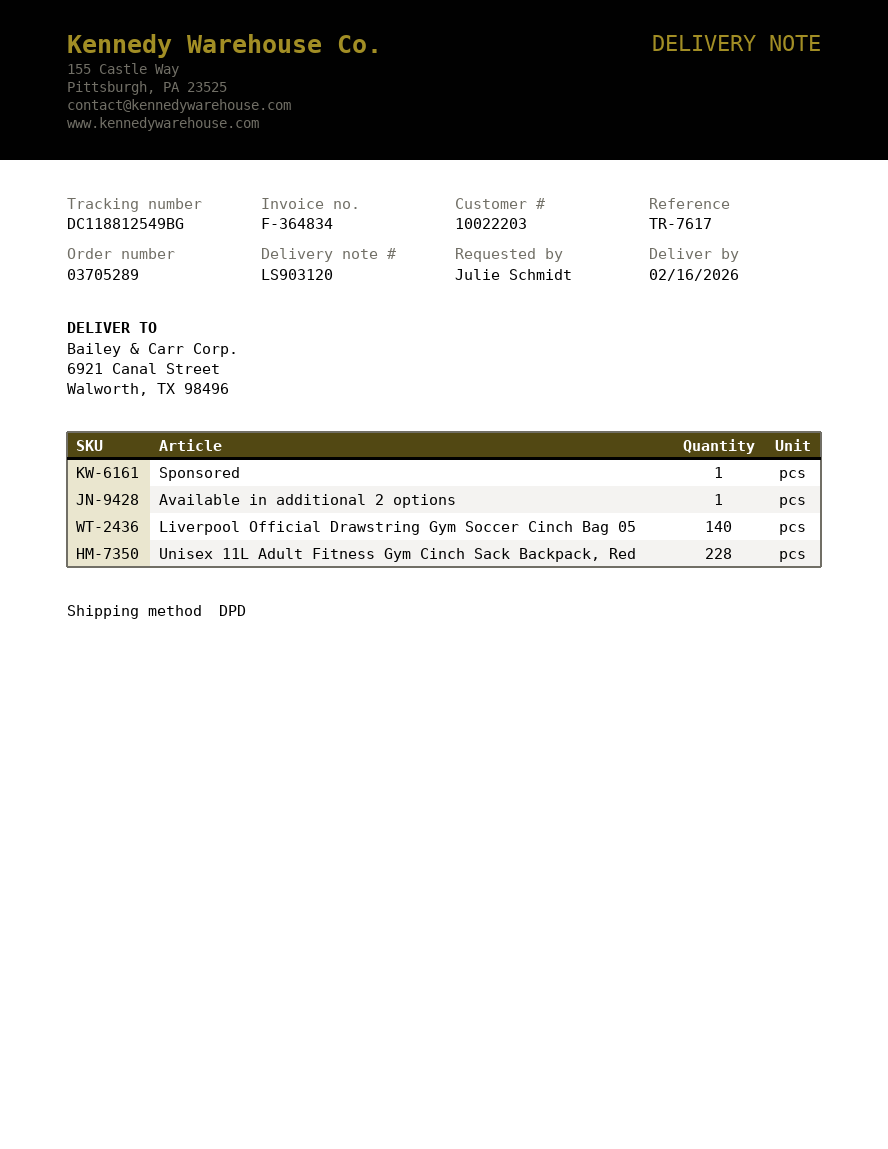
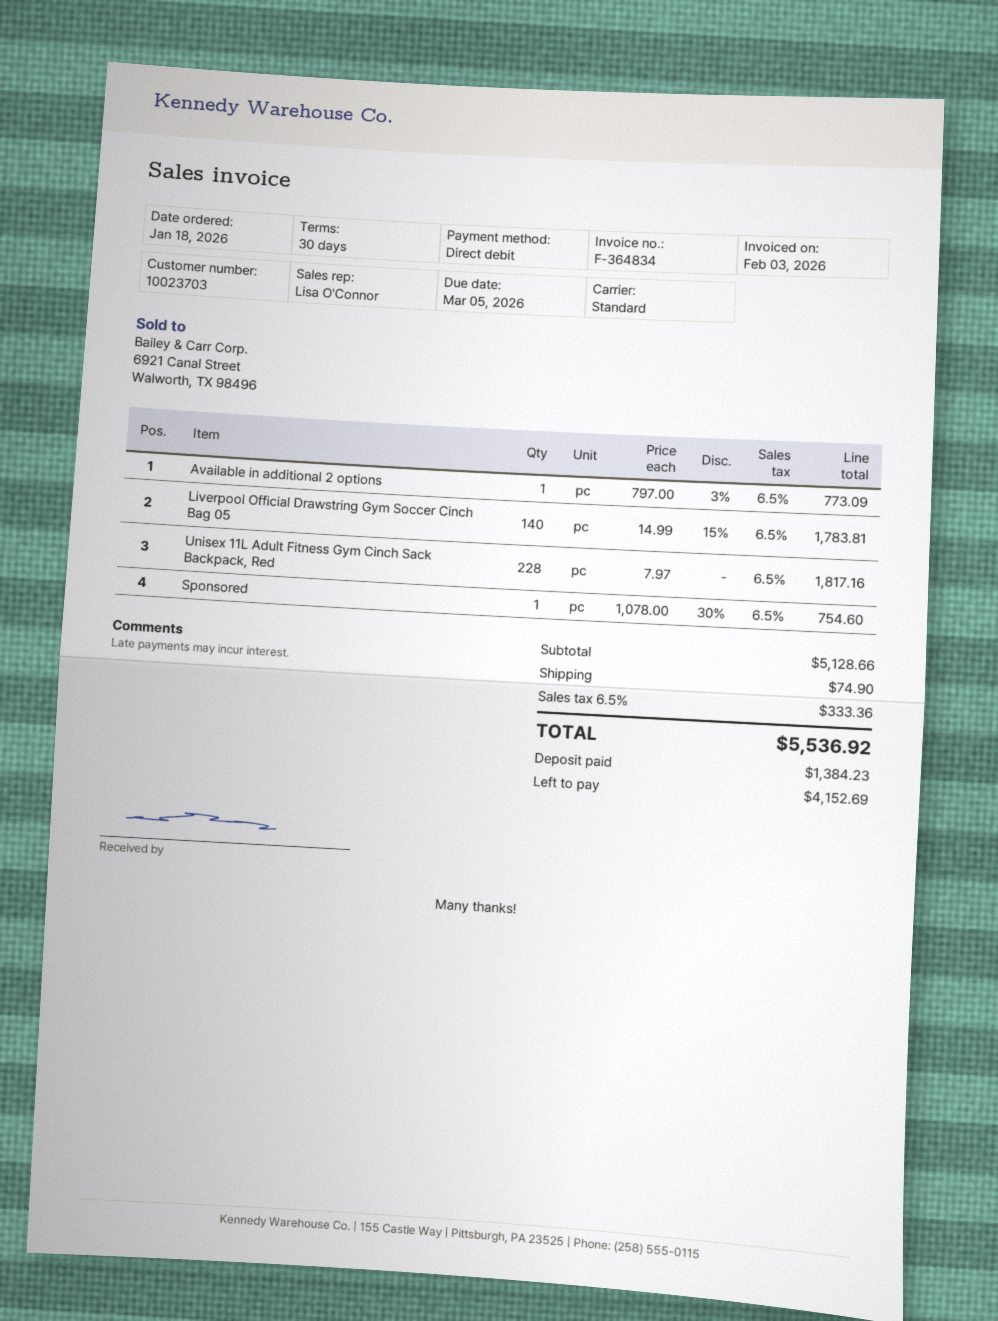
customer number: 10022203 -> 10023703
shipping method: DPD -> standard

